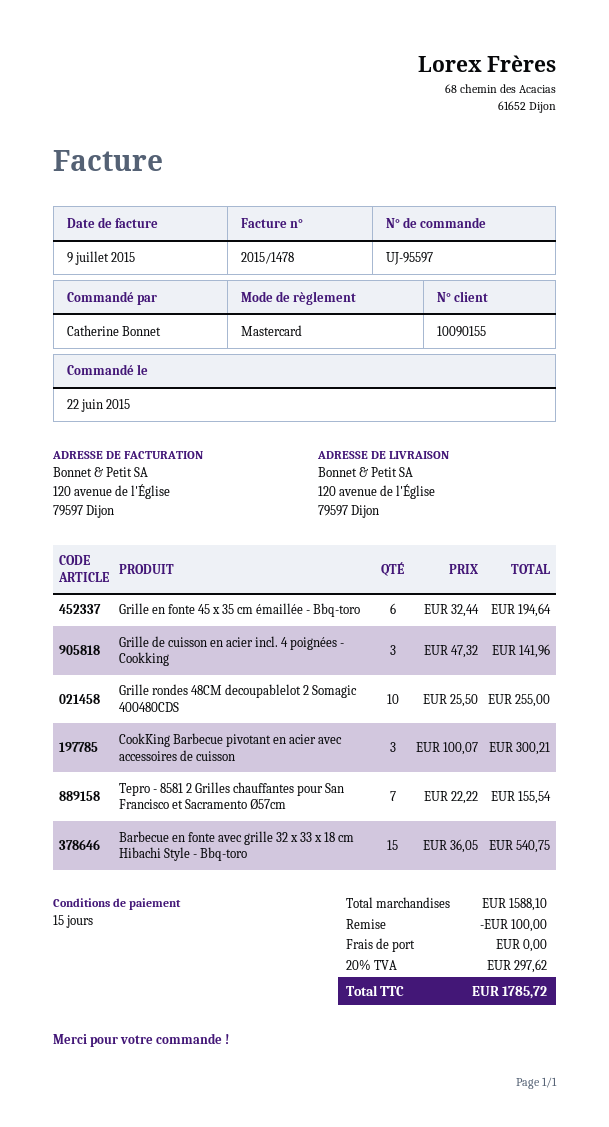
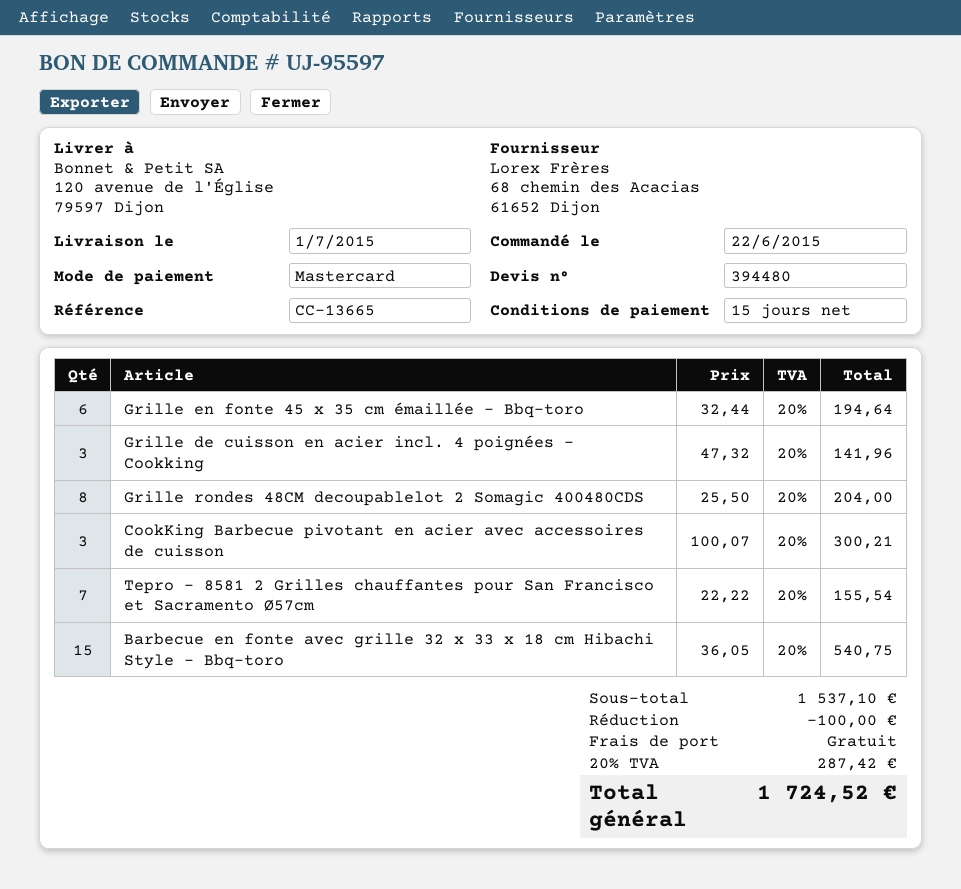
Grille rondes 48CM decoupablelot 2 Somagic 400480CDS: 10 x 25.50 = 255.00 -> 8 x 25.50 = 204.00
subtotal: 1588.10 -> 1537.10
tax: 20% = 297.62 -> 20% = 287.42
total: 1785.72 -> 1724.52

